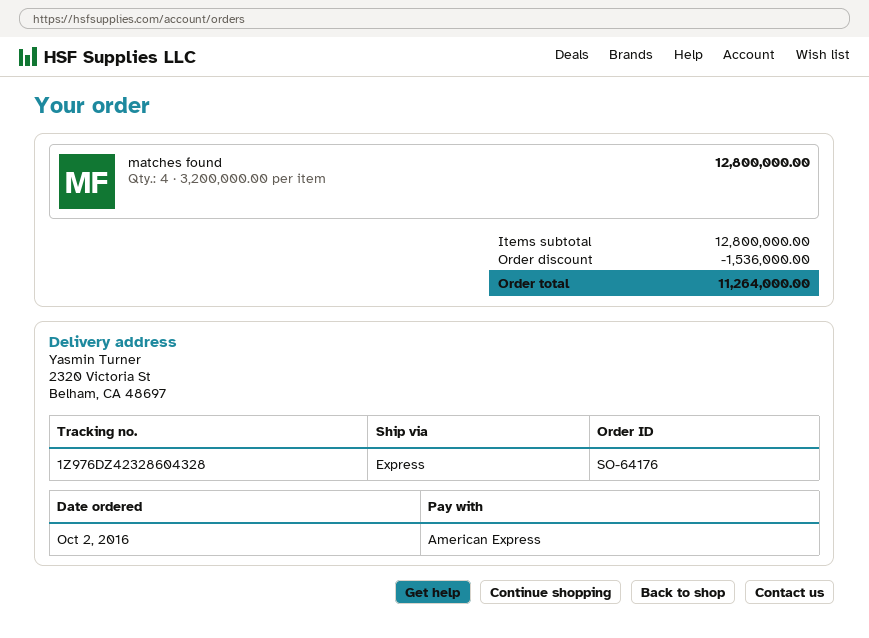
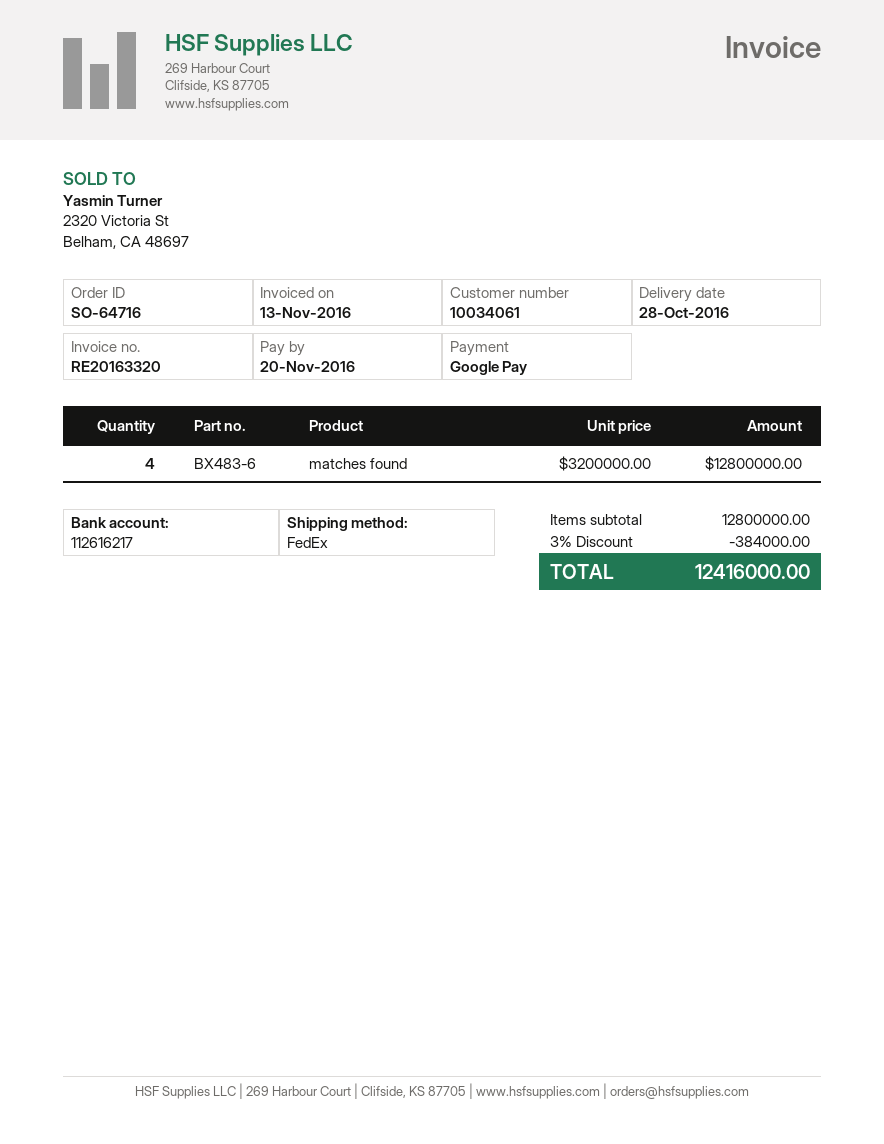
order number: SO-64176 -> SO-64716
payment method: American Express -> Google Pay
shipping method: express -> FedEx
discount: 1536000.00 -> 384000.00
total: 11264000.00 -> 12416000.00

